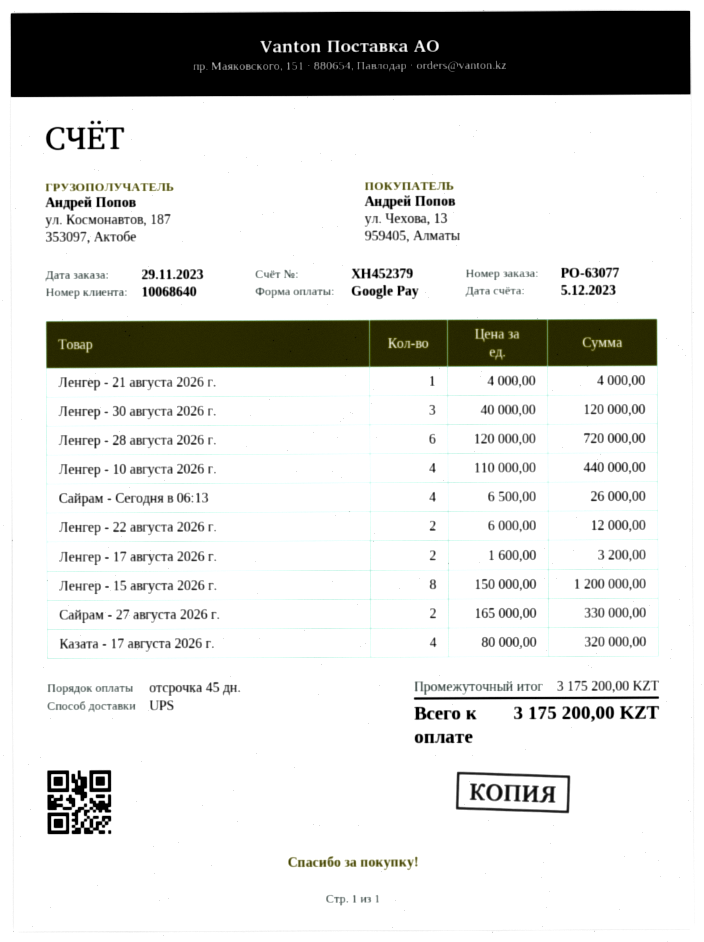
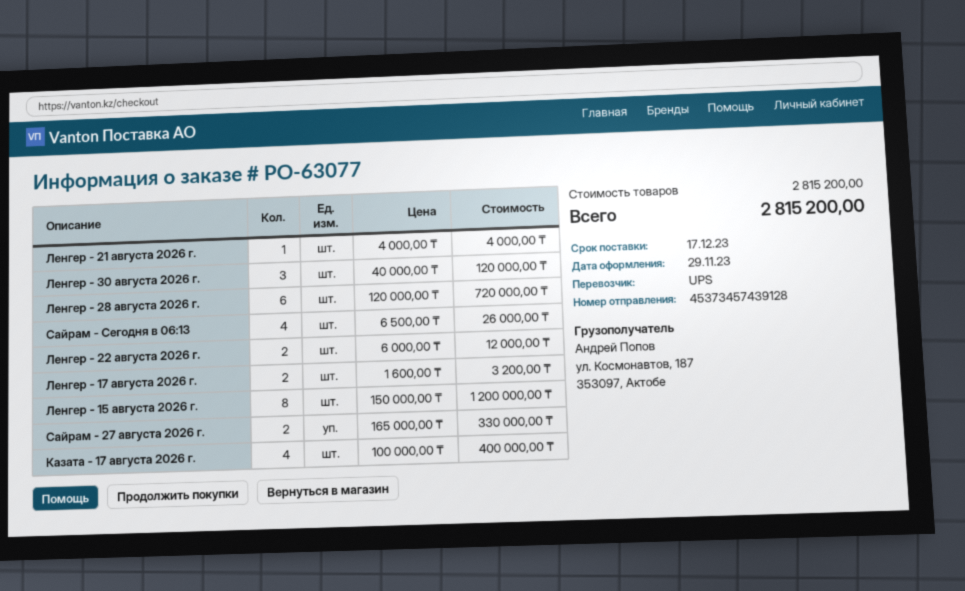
Ленгер - 10 августа 2026 г.: 4 x 110000.00 = 440000.00 -> none
Казата - 17 августа 2026 г.: 4 x 80000.00 = 320000.00 -> 4 x 100000.00 = 400000.00
subtotal: 3175200.00 -> 2815200.00
total: 3175200.00 -> 2815200.00

